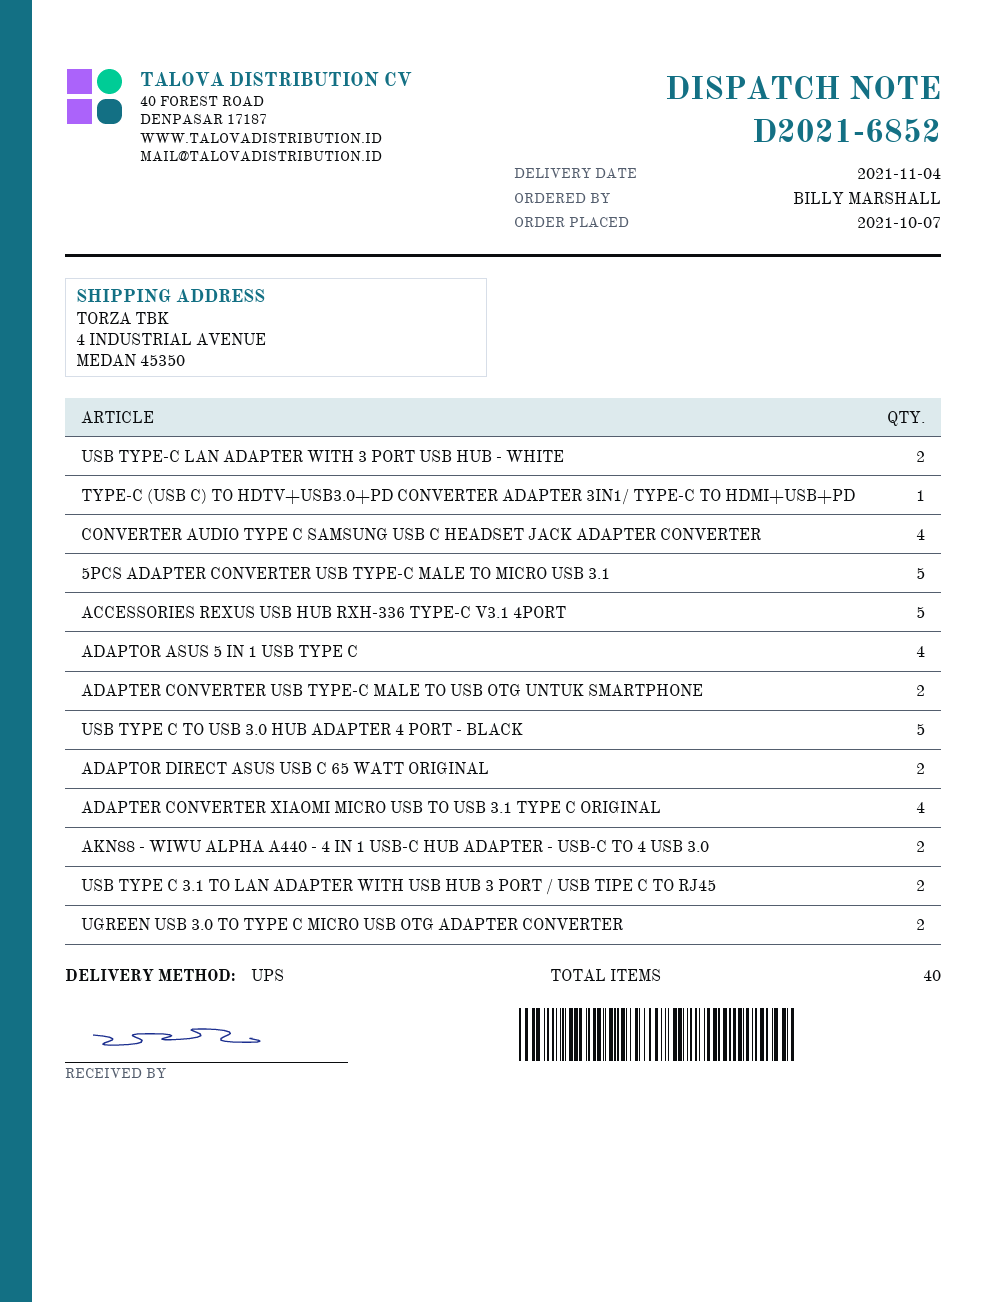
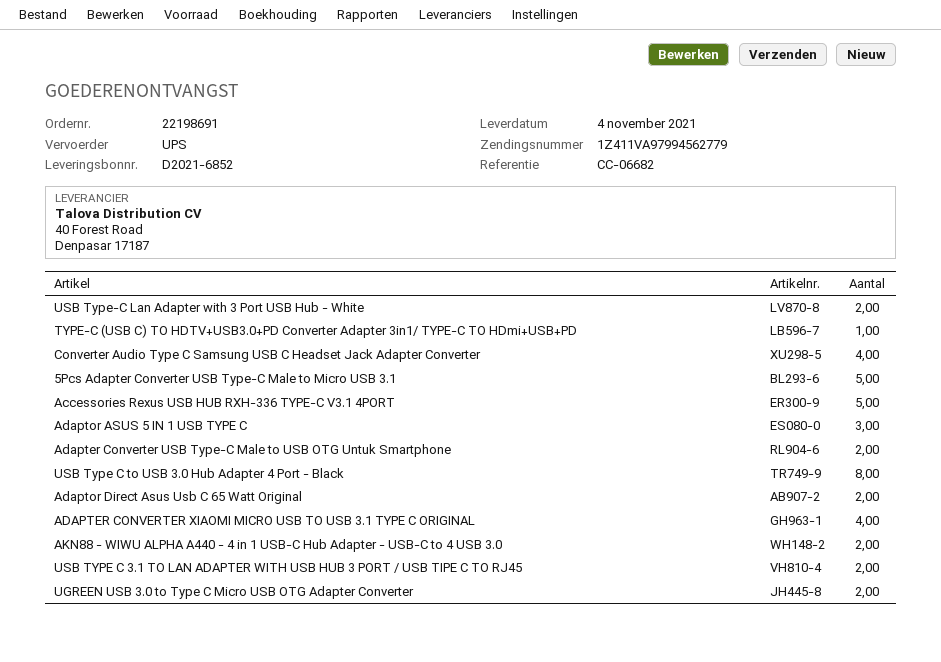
ADAPTOR ASUS 5 IN 1 USB TYPE C: 4 -> 3
USB TYPE C TO USB 3.0 HUB ADAPTER 4 PORT - BLACK: 5 -> 8

